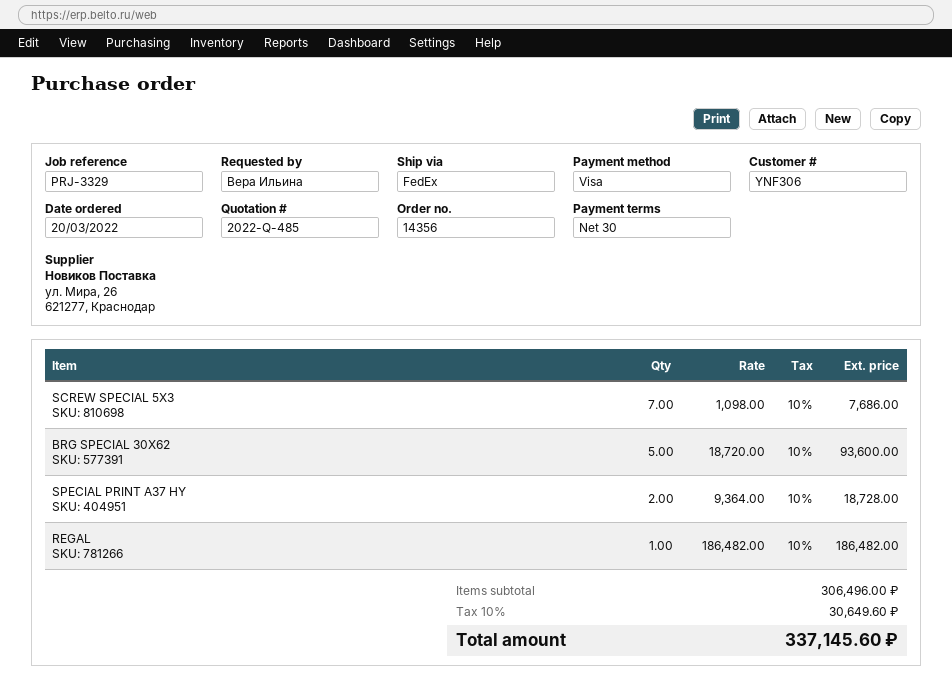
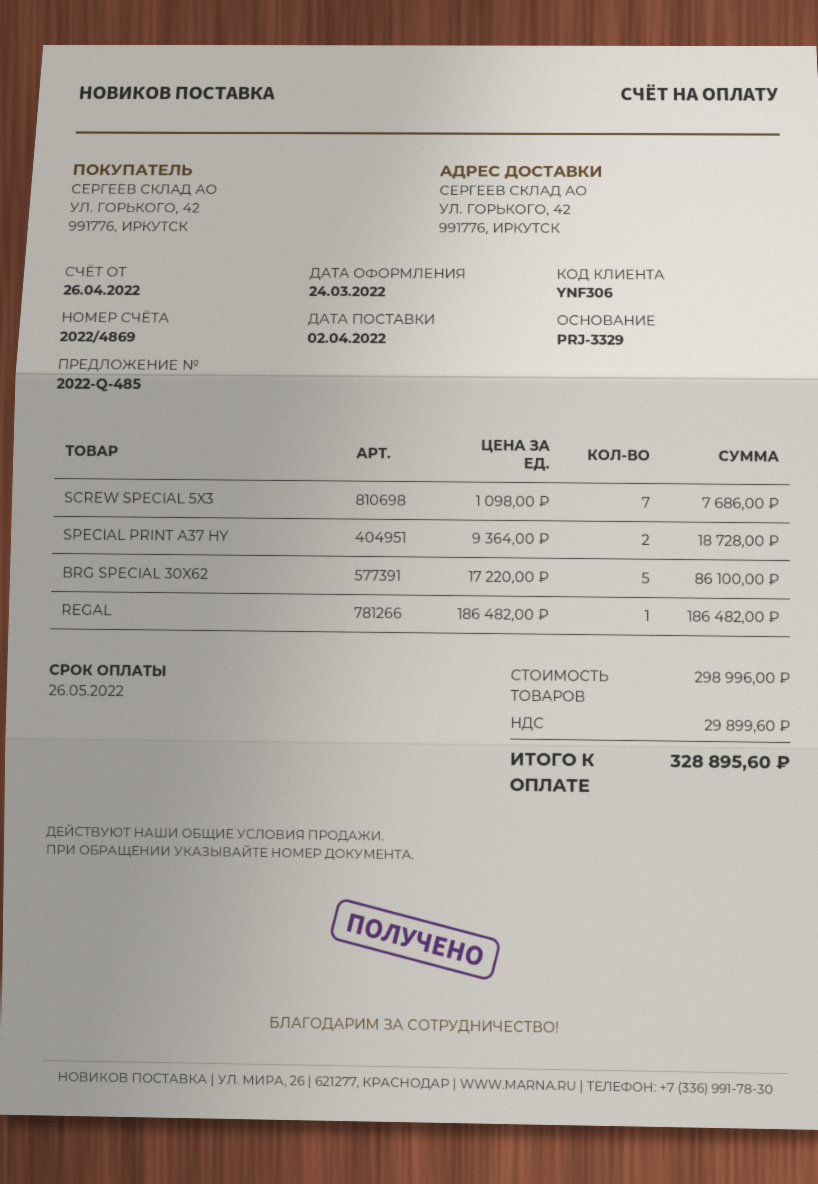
order date: 2022-03-20 -> 2022-03-24
BRG SPECIAL 30X62: 5 x 18720.00 = 93600.00 -> 5 x 17220.00 = 86100.00
subtotal: 306496.00 -> 298996.00
tax: 30649.60 -> 29899.60
total: 337145.60 -> 328895.60

